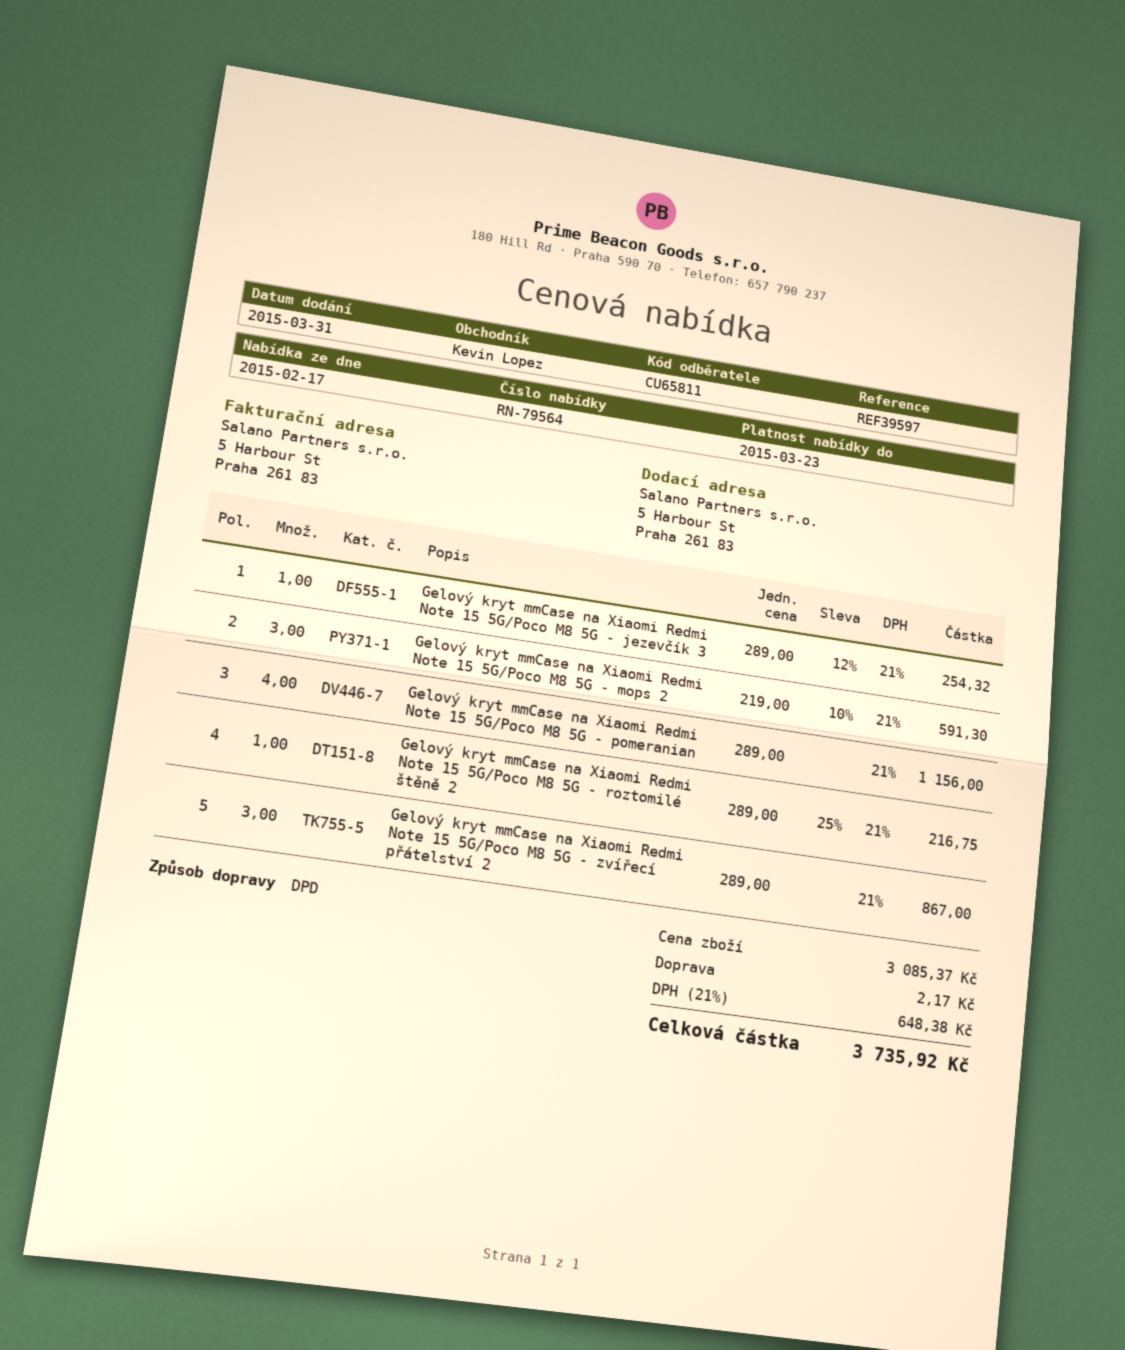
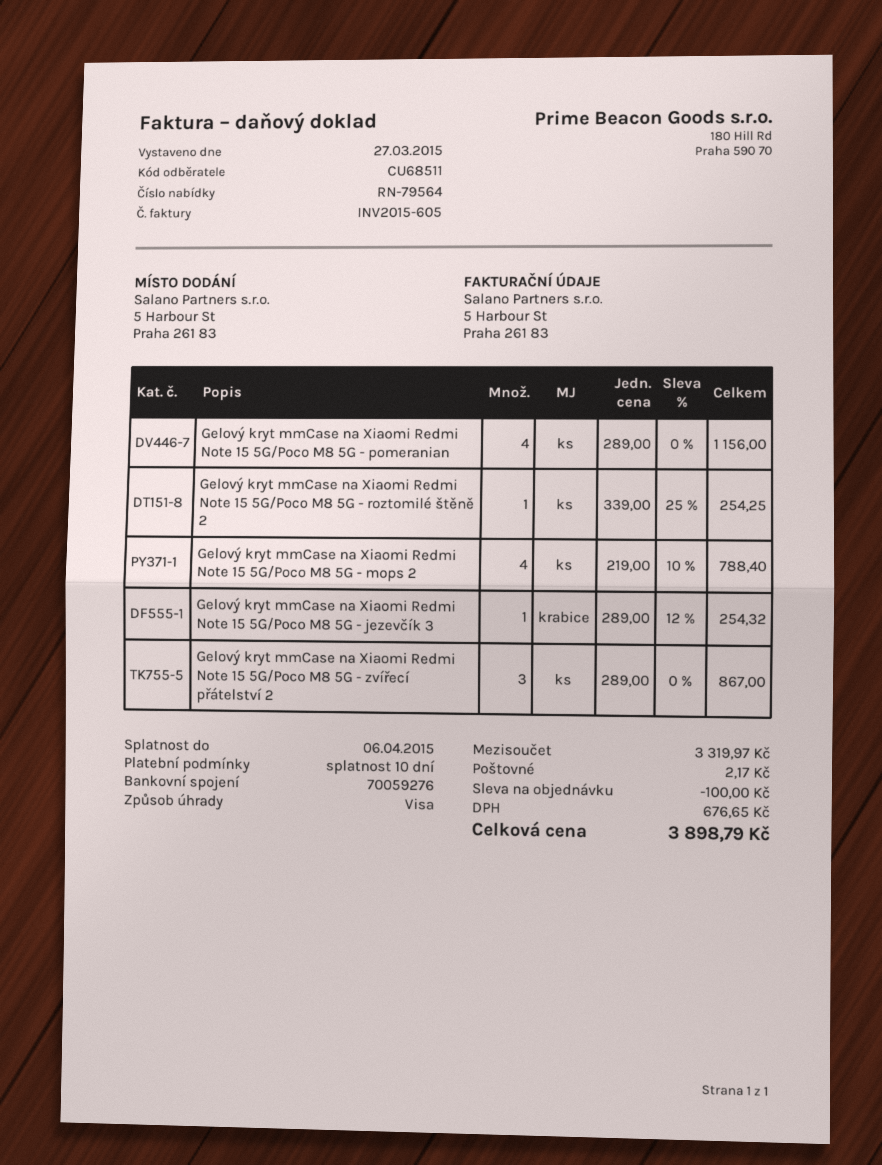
customer number: CU65811 -> CU68511
Gelový kryt mmCase na Xiaomi Redmi Note 15 5G/Poco M8 5G - mops 2: 3 x 219.00 - 10% = 591.30 -> 4 x 219.00 - 10% = 788.40
Gelový kryt mmCase na Xiaomi Redmi Note 15 5G/Poco M8 5G - roztomilé štěně 2: 1 x 289.00 - 25% = 216.75 -> 1 x 339.00 - 25% = 254.25
subtotal: 3085.37 -> 3319.97
discount: none -> 100.00
tax: 648.38 -> 676.65
total: 3735.92 -> 3898.79

